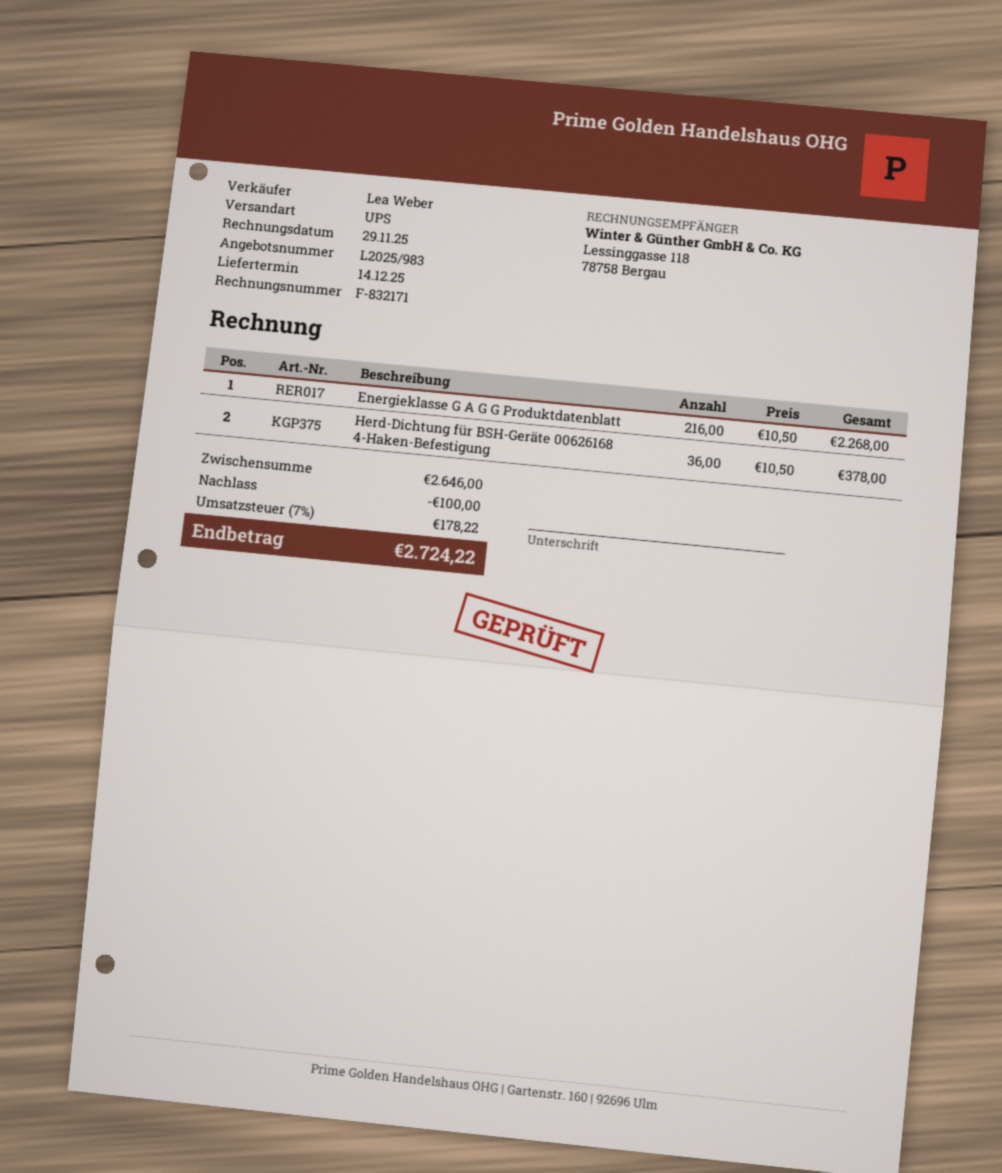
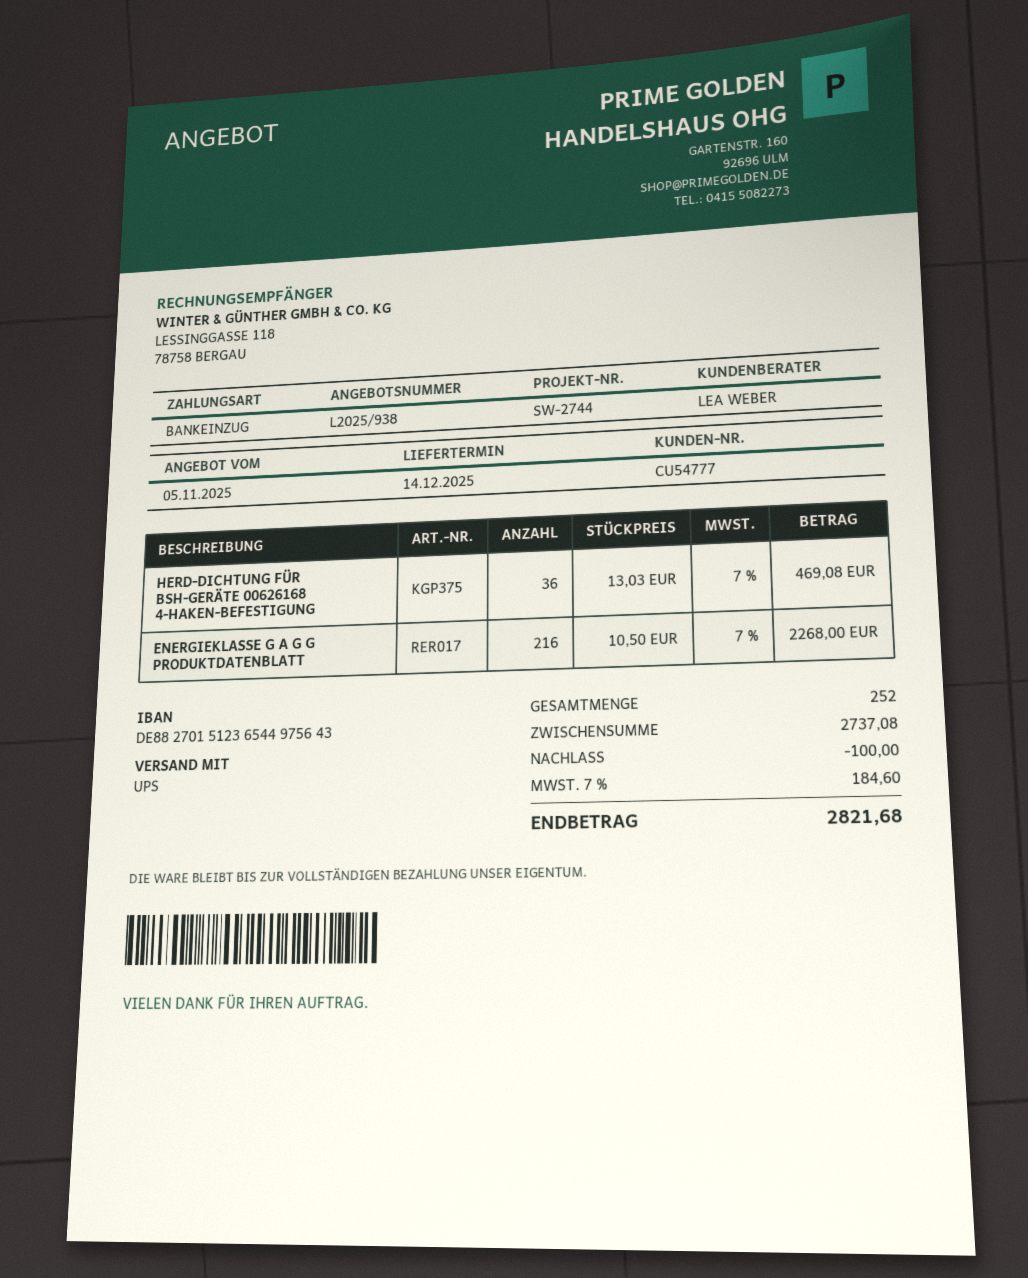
quote number: L2025/983 -> L2025/938
Herd-Dichtung für BSH-Geräte 00626168 4-Haken-Befestigung: 36 x 10.50 = 378.00 -> 36 x 13.03 = 469.08
subtotal: 2646.00 -> 2737.08
tax: 7% = 178.22 -> 7% = 184.60
total: 2724.22 -> 2821.68

